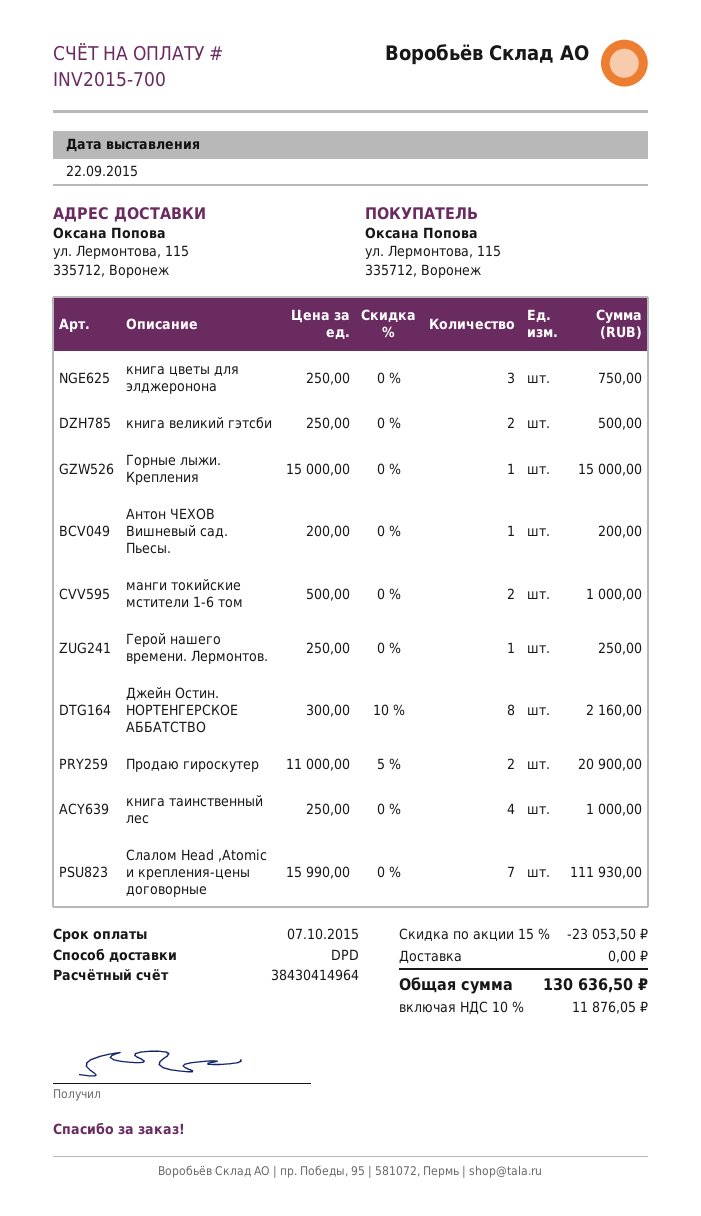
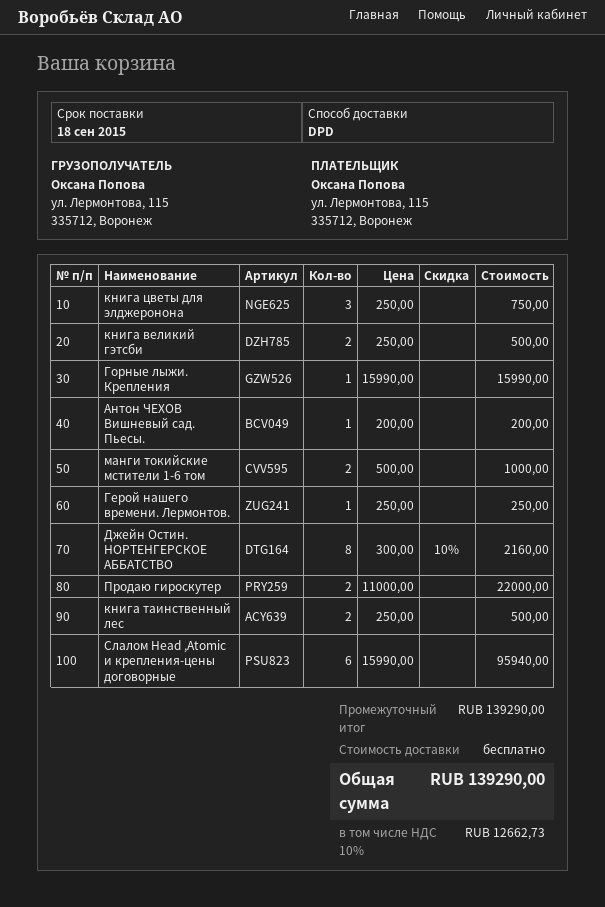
Горные лыжи. Крепления: 1 x 15000.00 = 15000.00 -> 1 x 15990.00 = 15990.00
Продаю гироскутер: 2 x 11000.00 - 5% = 20900.00 -> 2 x 11000.00 = 22000.00
книга таинственный лес: 4 x 250.00 = 1000.00 -> 2 x 250.00 = 500.00
Слалом Head ,Atomic и крепления-цены договорные: 7 x 15990.00 = 111930.00 -> 6 x 15990.00 = 95940.00
discount: 15% = 23053.50 -> none
tax: 10% = 11876.05 -> 10% = 12662.73
total: 130636.50 -> 139290.00

